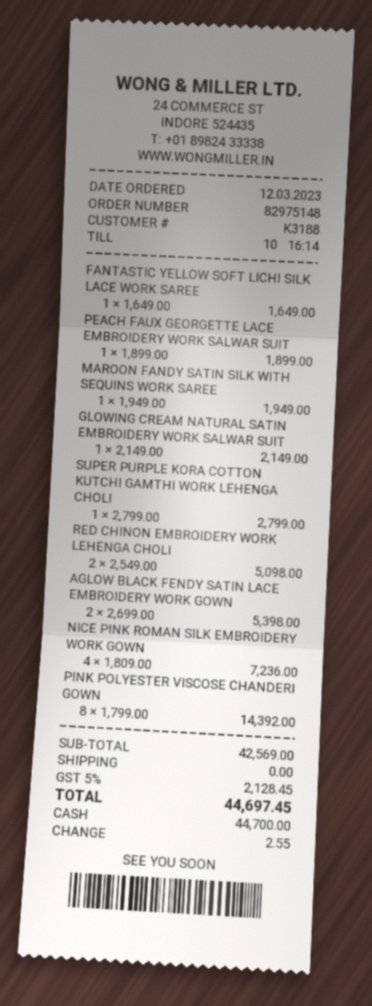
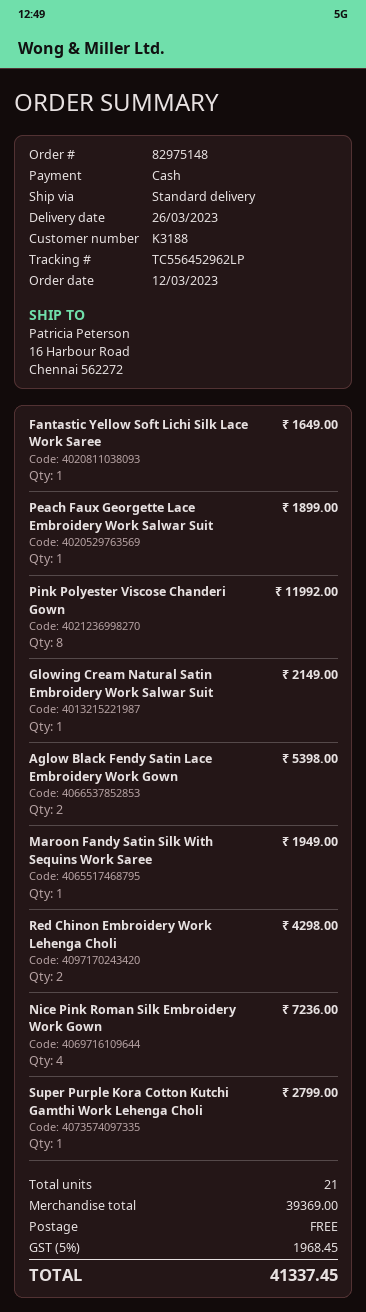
RED CHINON EMBROIDERY WORK LEHENGA CHOLI: 2 for 5098.00 -> 2 for 4298.00
PINK POLYESTER VISCOSE CHANDERI GOWN: 8 for 14392.00 -> 8 for 11992.00
subtotal: 42569.00 -> 39369.00
tax: 5% = 2128.45 -> 5% = 1968.45
total: 44697.45 -> 41337.45

